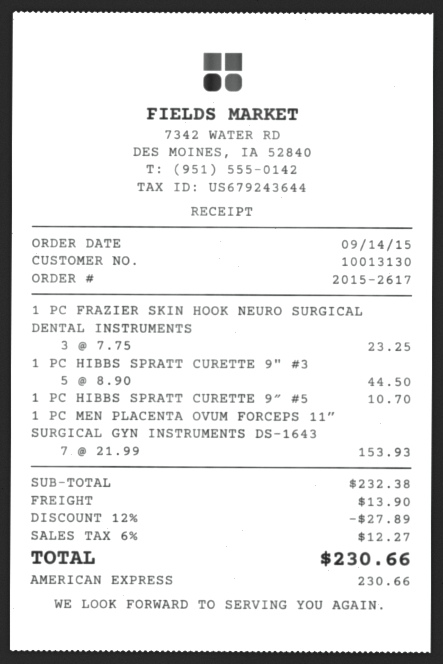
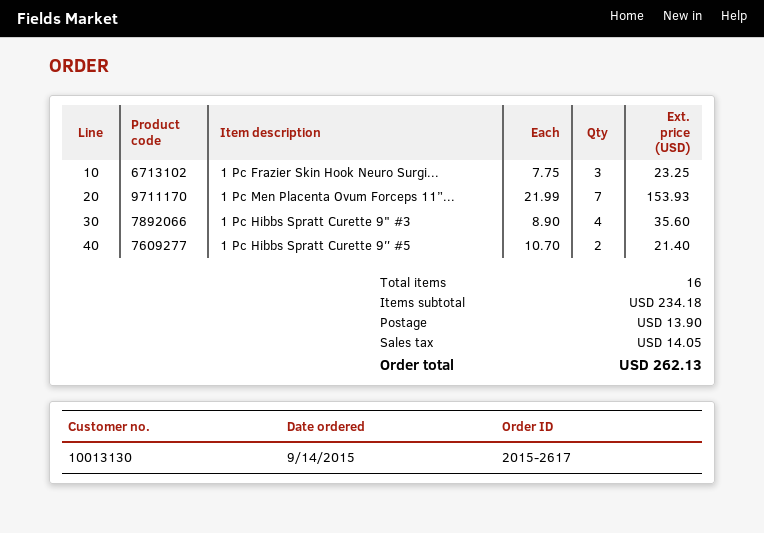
1 PC HIBBS SPRATT CURETTE 9" #3: 5 x 8.90 = 44.50 -> 4 x 8.90 = 35.60
1 PC HIBBS SPRATT CURETTE 9″ #5: 1 x 10.70 = 10.70 -> 2 x 10.70 = 21.40
subtotal: 232.38 -> 234.18
discount: 12% = 27.89 -> none
tax: 12.27 -> 14.05
total: 230.66 -> 262.13

